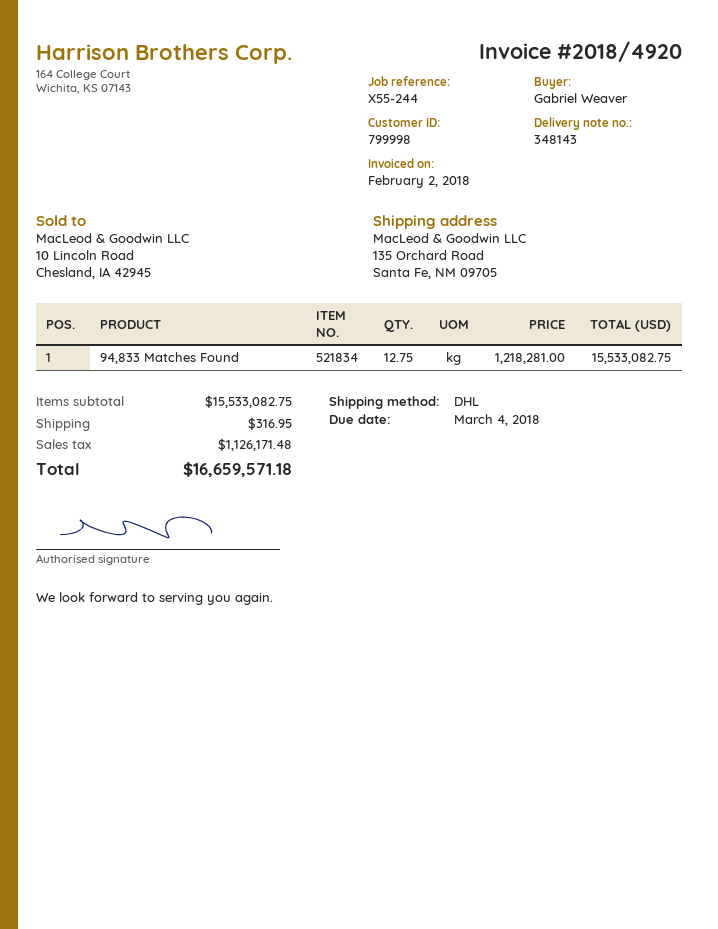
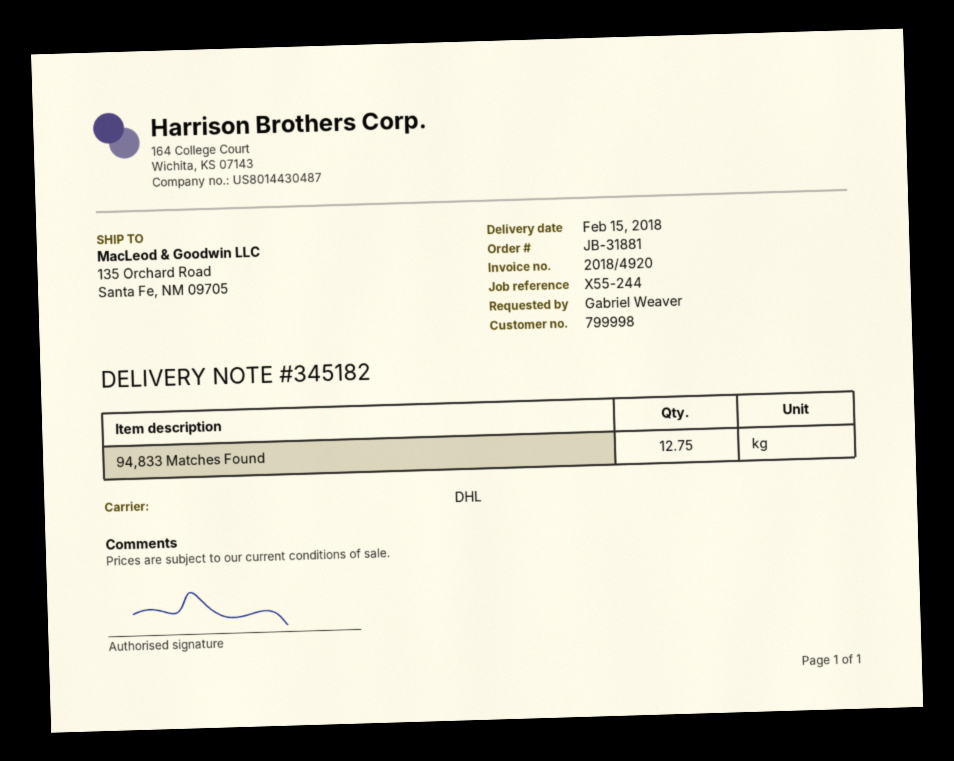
delivery note number: 348143 -> 345182

